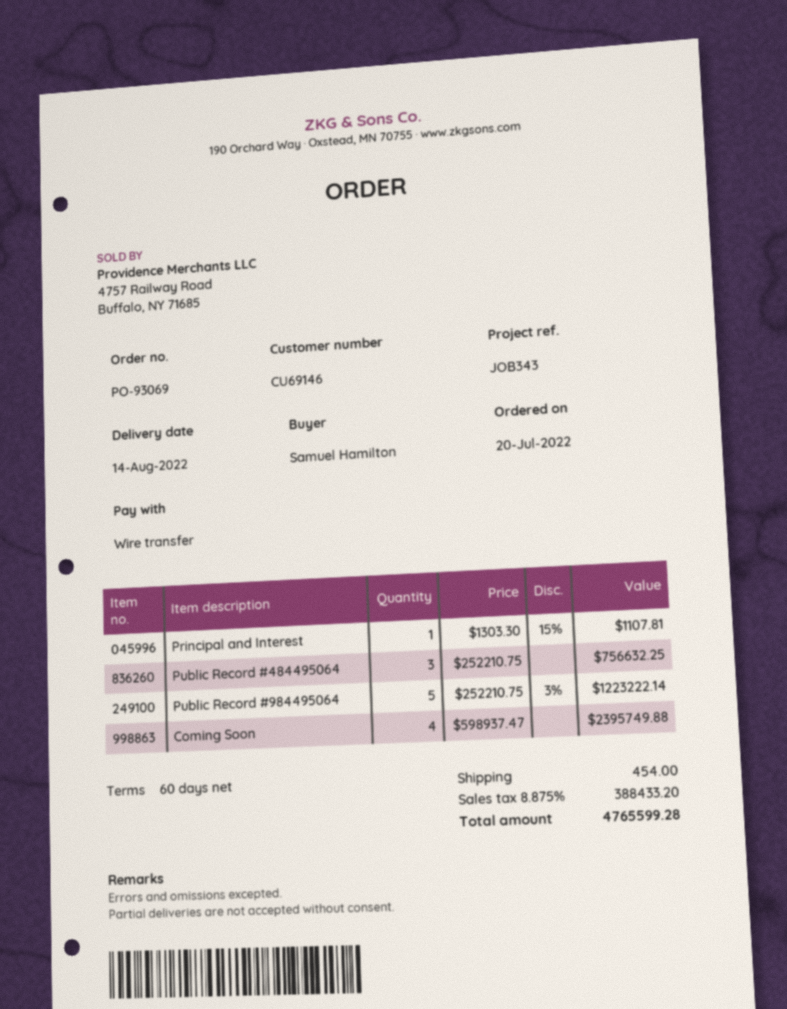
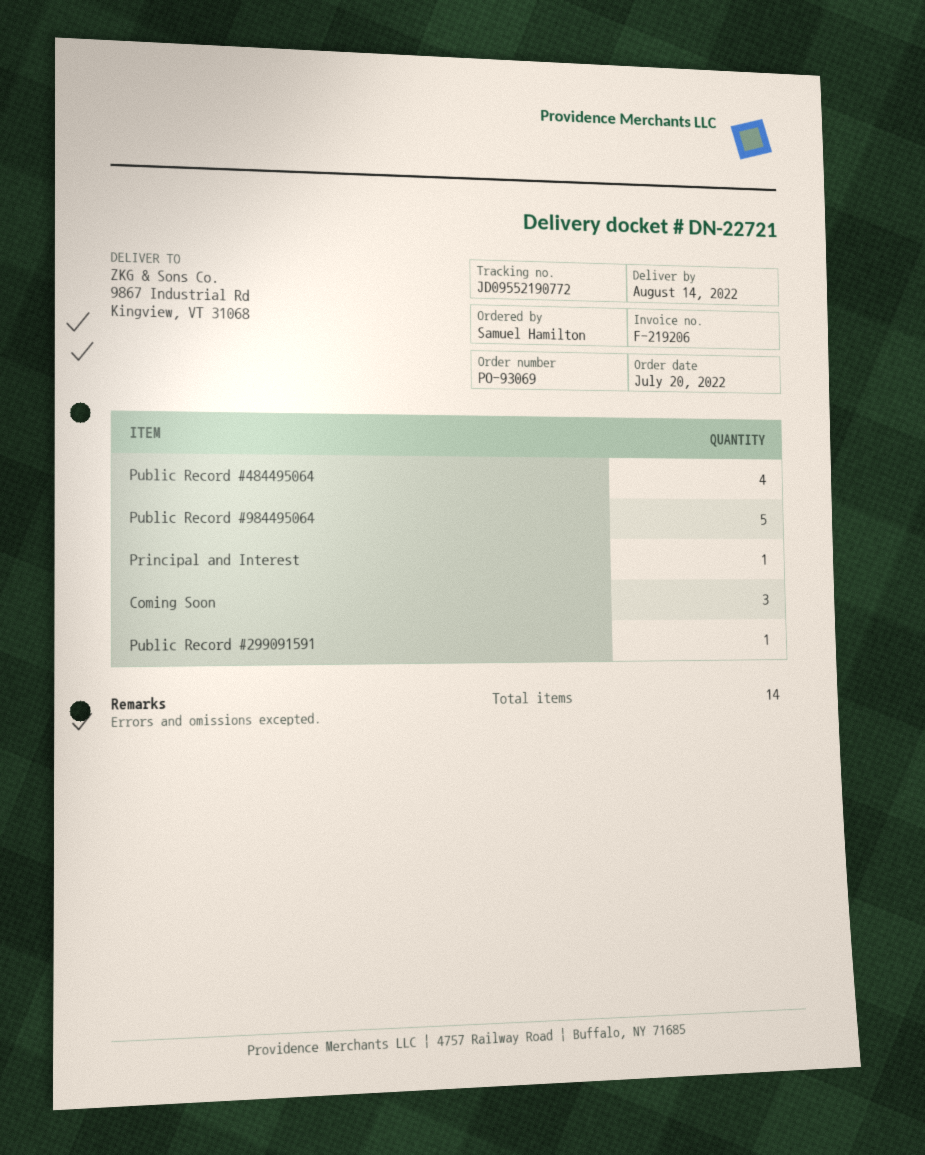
Public Record #484495064: 3 -> 4
Coming Soon: 4 -> 3
Public Record #299091591: none -> 1

